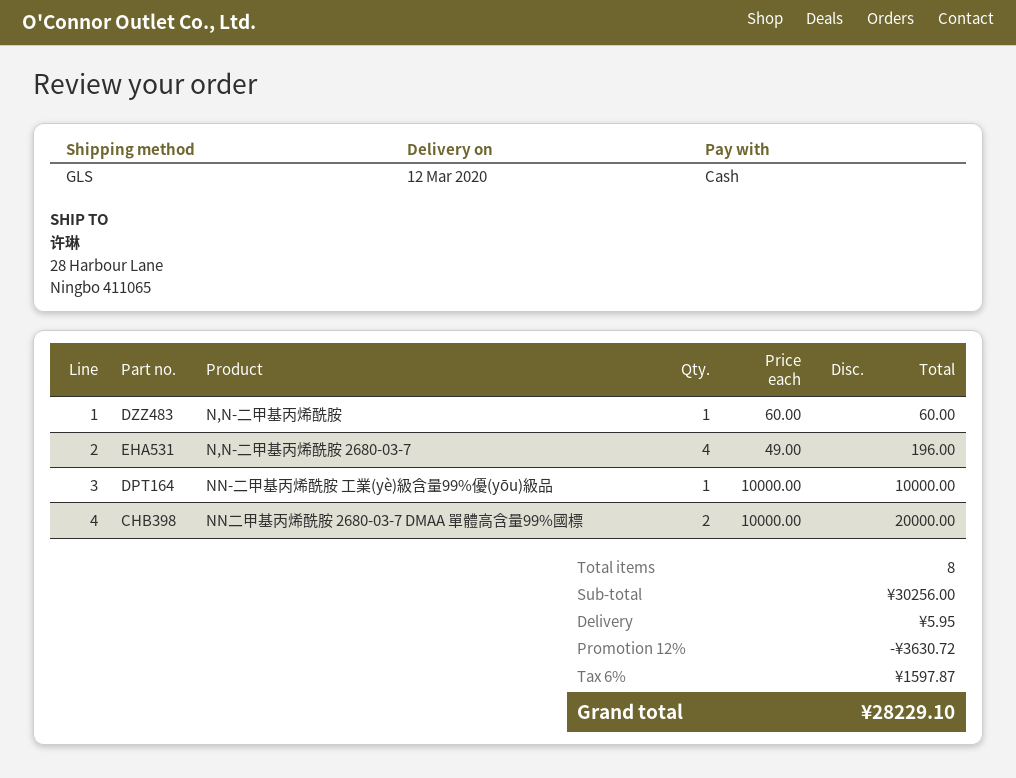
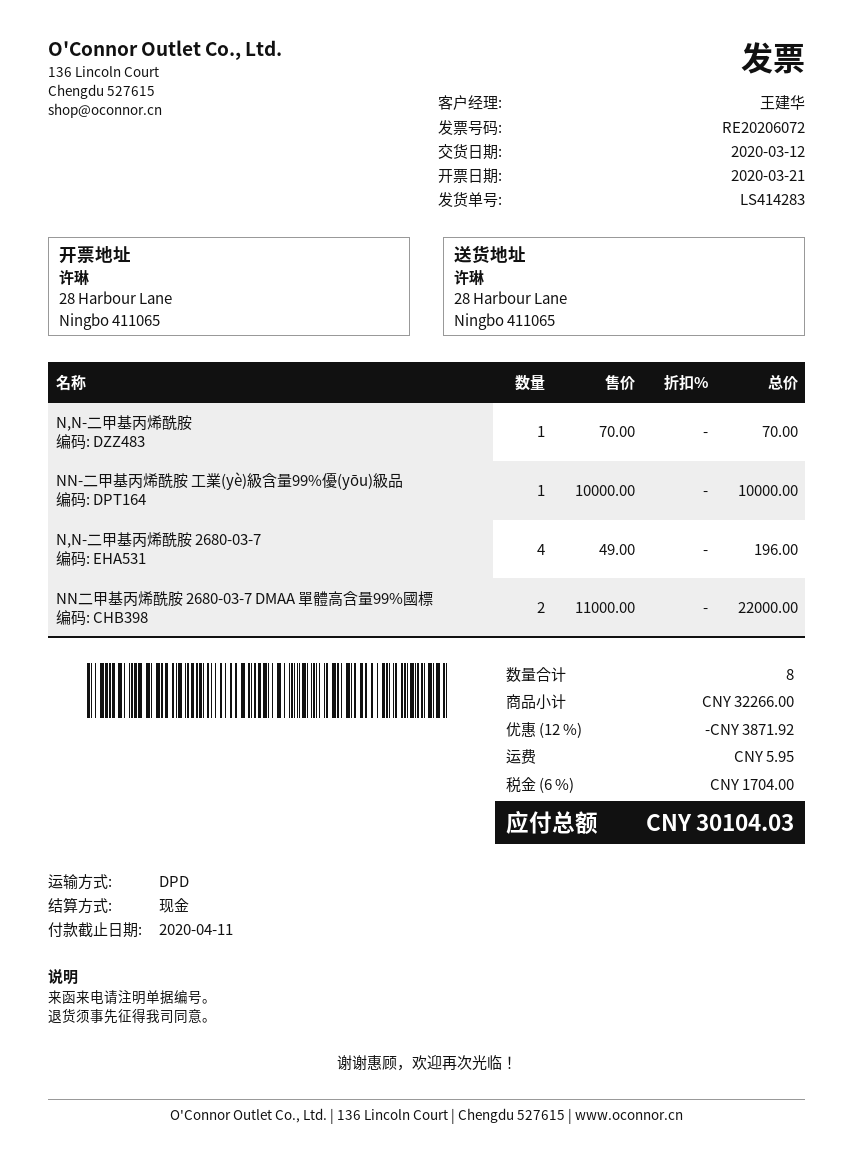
shipping method: GLS -> DPD
N,N-二甲基丙烯酰胺: 1 x 60.00 = 60.00 -> 1 x 70.00 = 70.00
NN二甲基丙烯酰胺 2680-03-7 DMAA 單體高含量99%國標: 2 x 10000.00 = 20000.00 -> 2 x 11000.00 = 22000.00
subtotal: 30256.00 -> 32266.00
discount: 12% = 3630.72 -> 12% = 3871.92
tax: 6% = 1597.87 -> 6% = 1704.00
total: 28229.10 -> 30104.03

